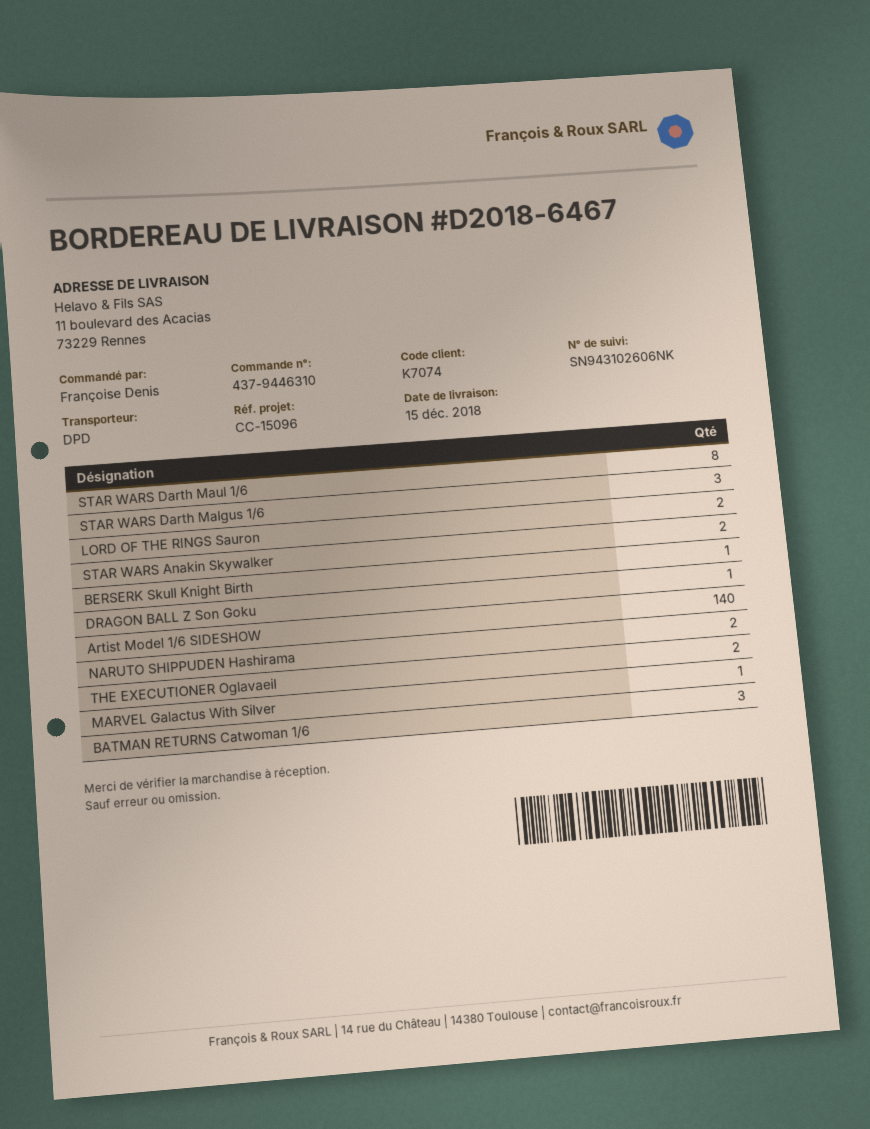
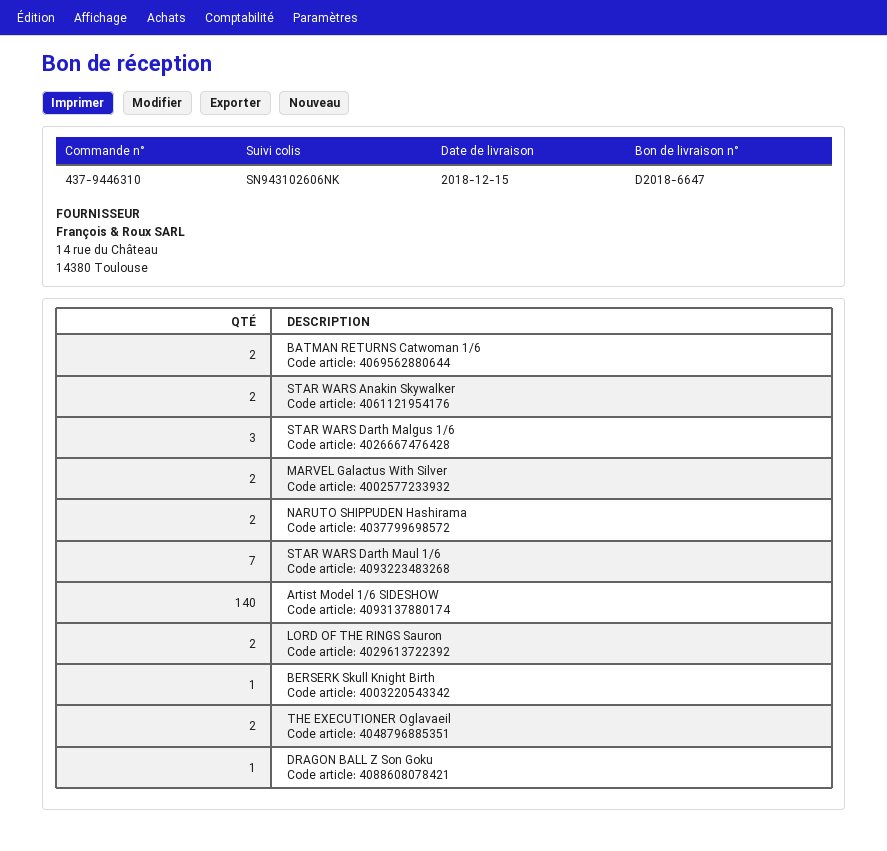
delivery note number: D2018-6467 -> D2018-6647
STAR WARS Darth Maul 1/6: 8 -> 7
MARVEL Galactus With Silver: 1 -> 2
BATMAN RETURNS Catwoman 1/6: 3 -> 2

